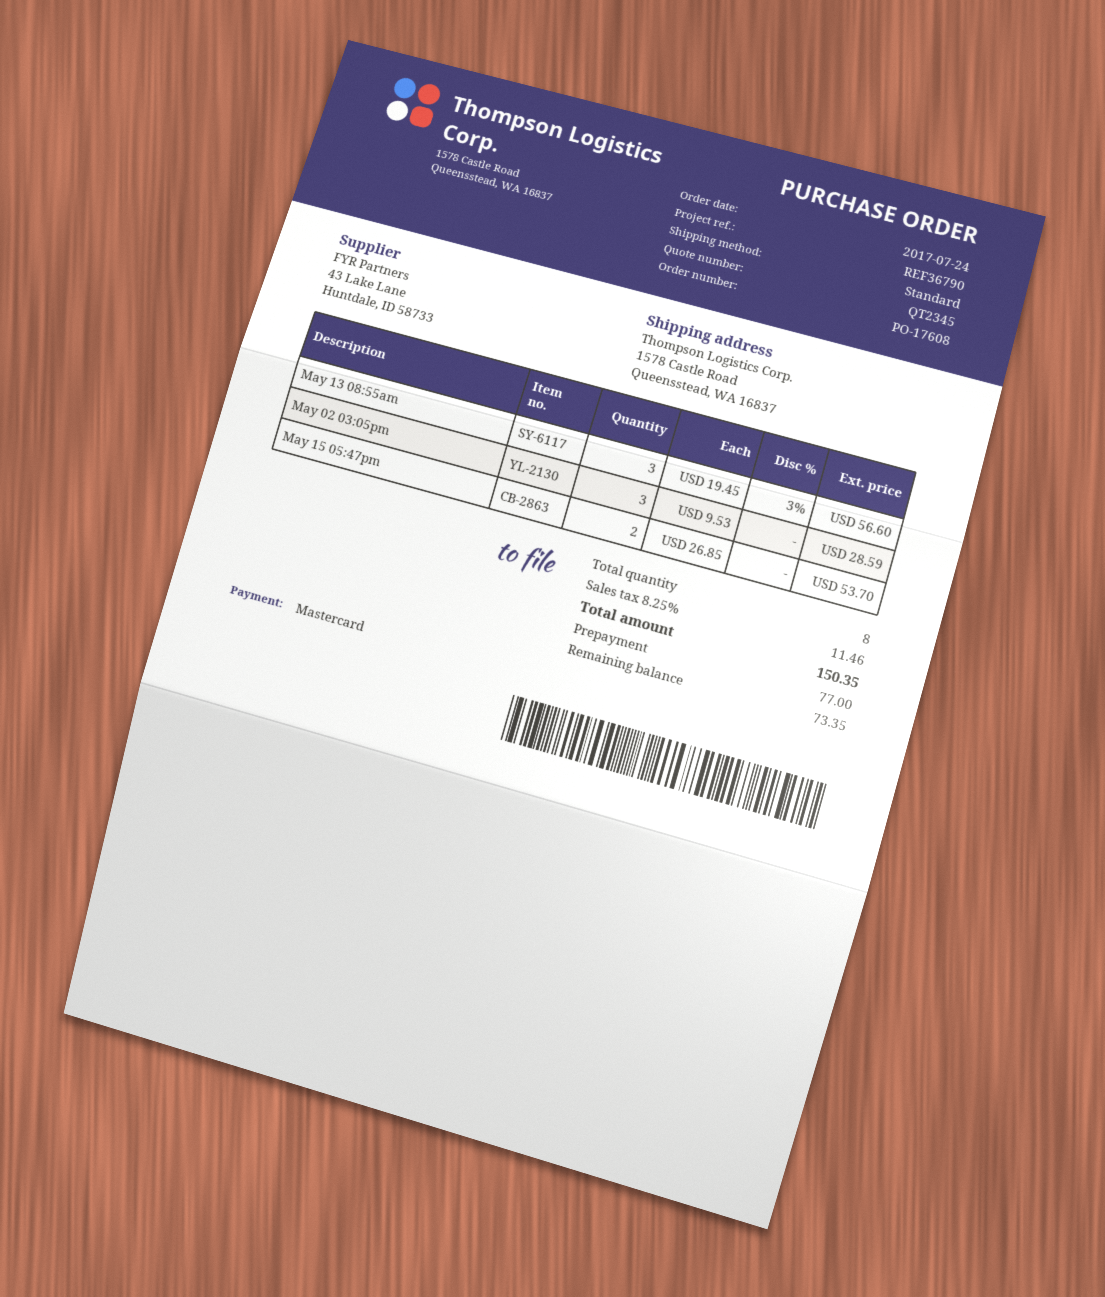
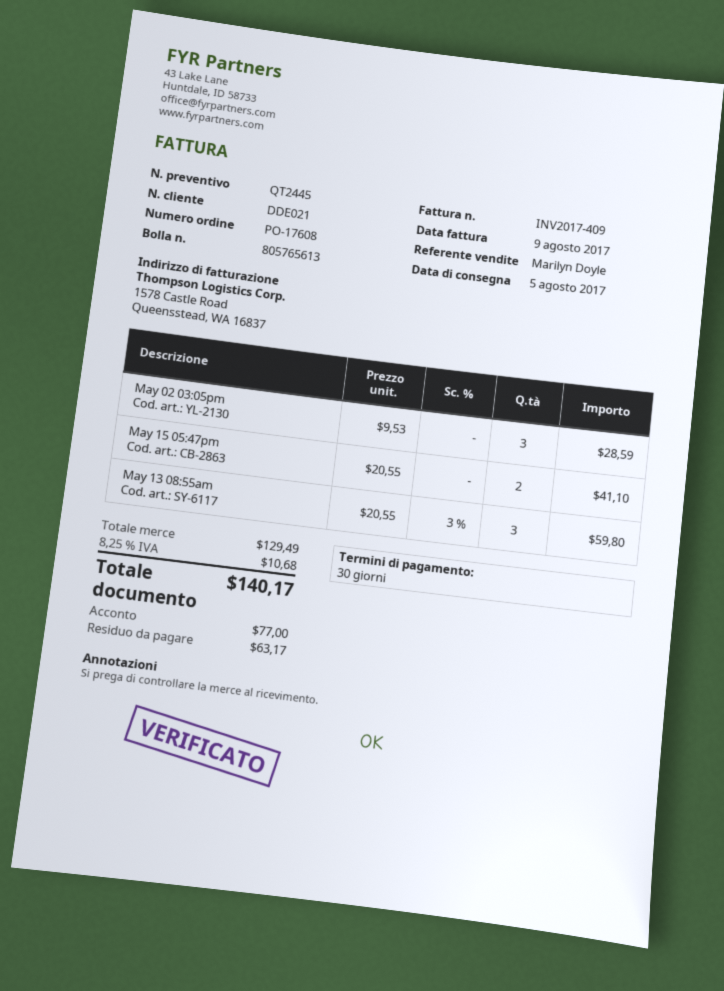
quote number: QT2345 -> QT2445
May 13 08:55am: 3 x 19.45 - 3% = 56.60 -> 3 x 20.55 - 3% = 59.80
May 15 05:47pm: 2 x 26.85 = 53.70 -> 2 x 20.55 = 41.10
tax: 8.25% = 11.46 -> 8.25% = 10.68
total: 150.35 -> 140.17
balance: 73.35 -> 63.17

